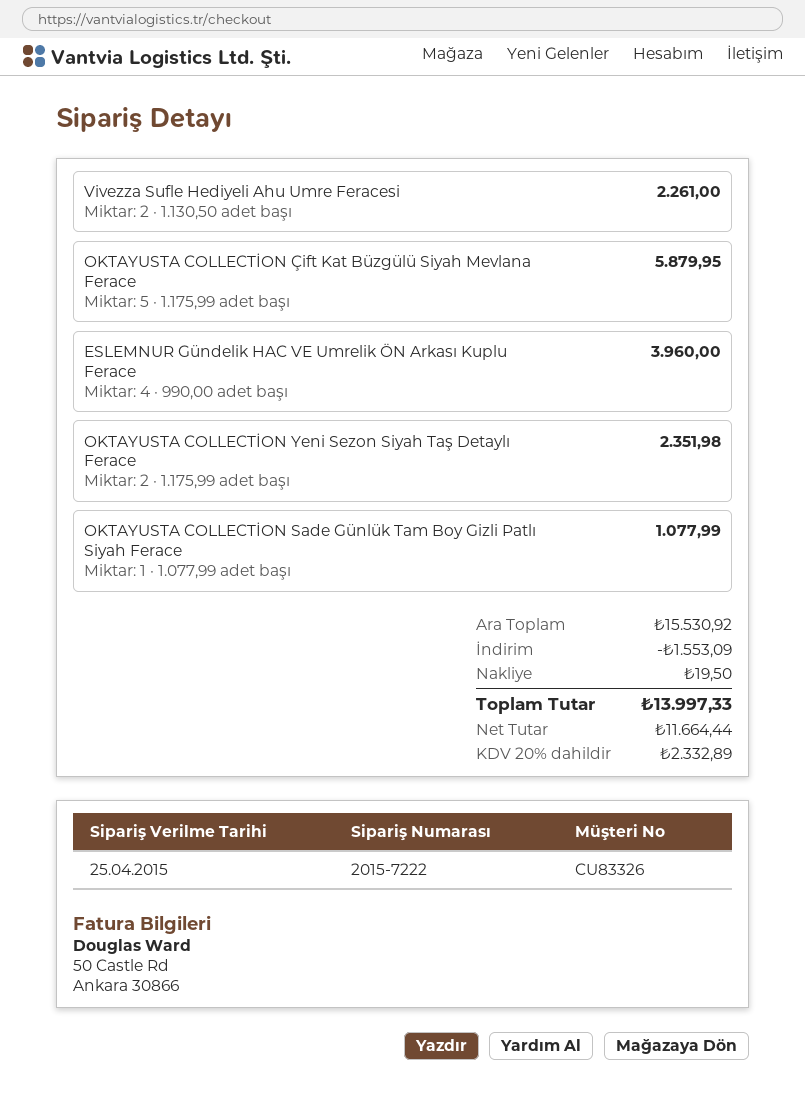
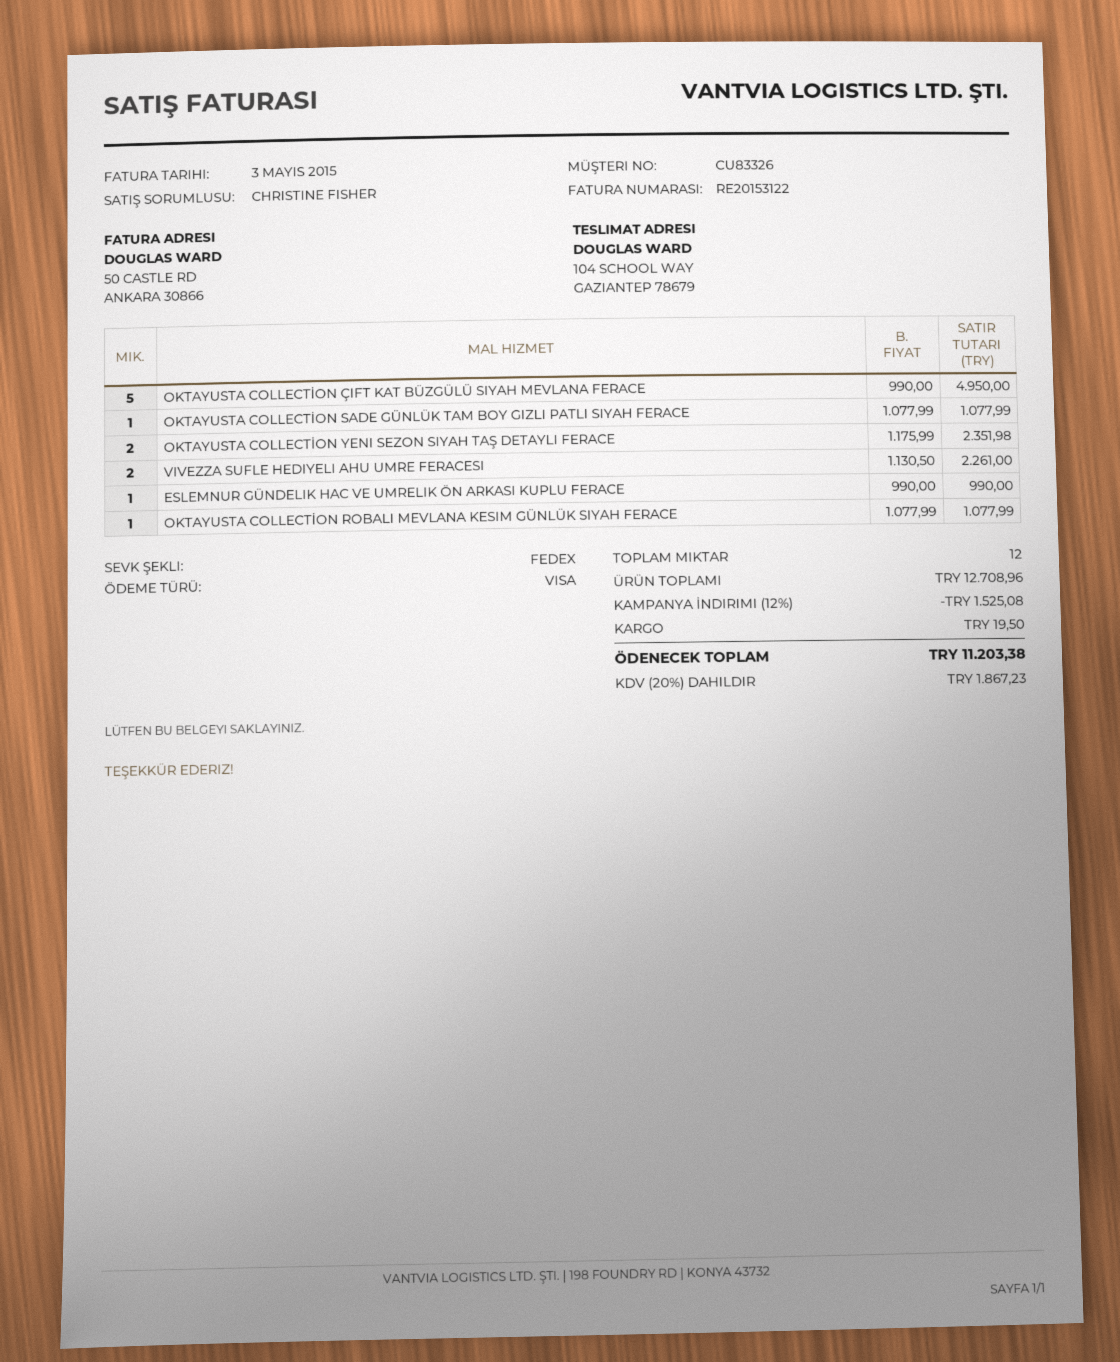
OKTAYUSTA COLLECTİON Çift Kat Büzgülü Siyah Mevlana Ferace: 5 x 1175.99 = 5879.95 -> 5 x 990.00 = 4950.00
ESLEMNUR Gündelik HAC VE Umrelik ÖN Arkası Kuplu Ferace: 4 x 990.00 = 3960.00 -> 1 x 990.00 = 990.00
OKTAYUSTA COLLECTİON ROBALI MEVLANA KESIM GÜNLÜK SIYAH FERACE: none -> 1 x 1077.99 = 1077.99
subtotal: 15530.92 -> 12708.96
discount: 1553.09 -> 1525.08
tax: 20% = 2332.89 -> 20% = 1867.23
total: 13997.33 -> 11203.38

